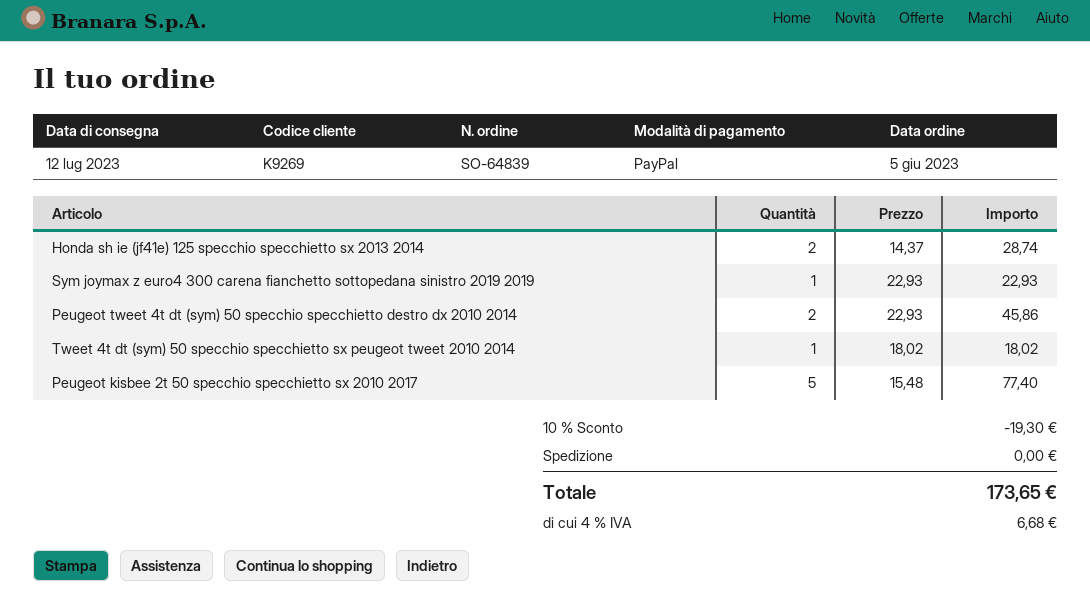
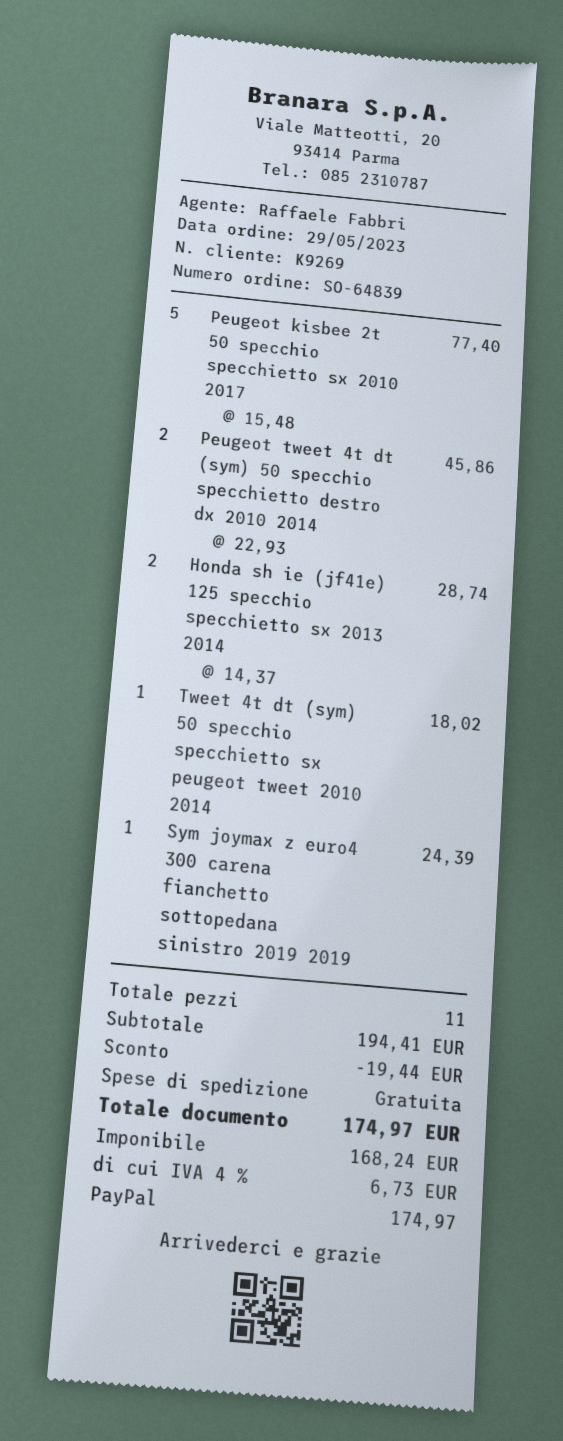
order date: 2023-06-05 -> 2023-05-29
Sym joymax z euro4 300 carena fianchetto sottopedana sinistro 2019 2019: 1 x 22.93 = 22.93 -> 1 x 24.39 = 24.39
discount: 19.30 -> 19.44
tax: 4% = 6.68 -> 4% = 6.73
total: 173.65 -> 174.97

